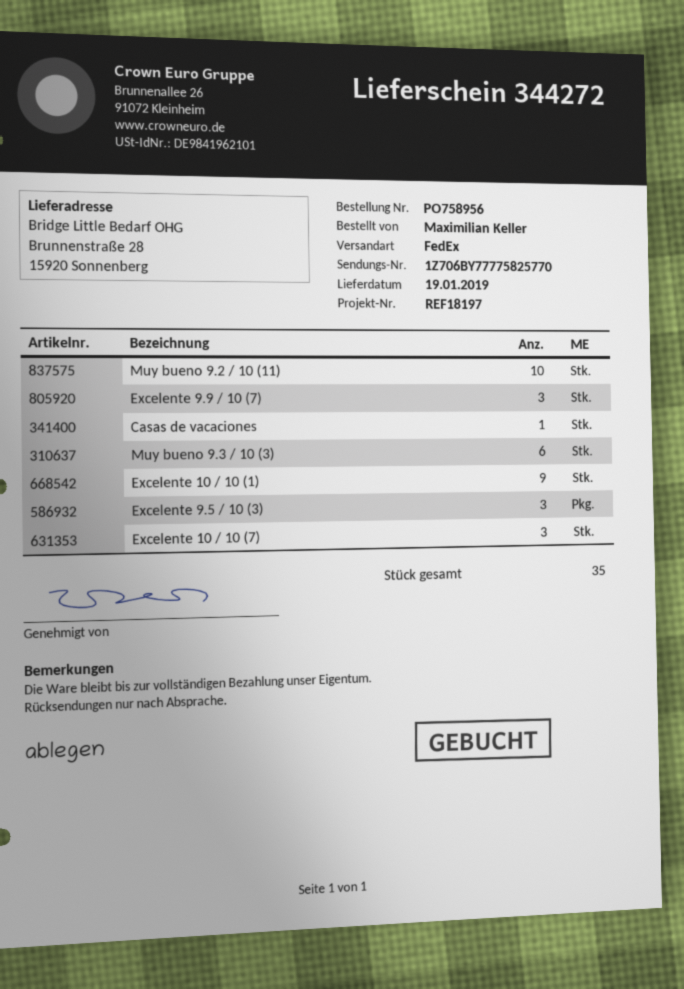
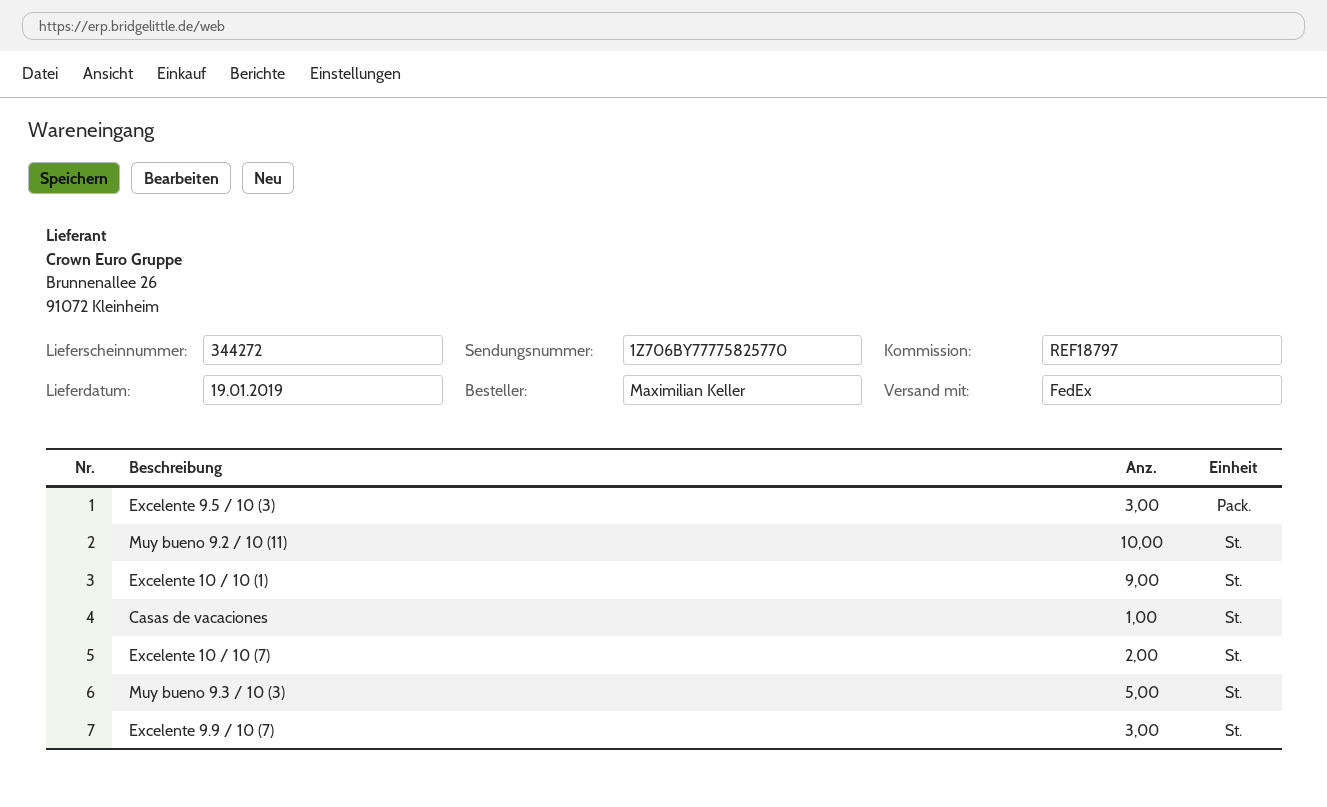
reference: REF18197 -> REF18797
Muy bueno 9.3 / 10 (3): 6 -> 5
Excelente 10 / 10 (7): 3 -> 2

